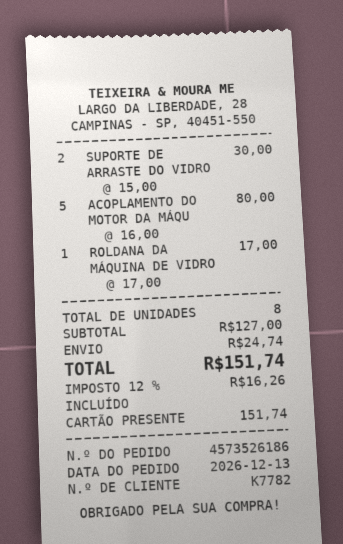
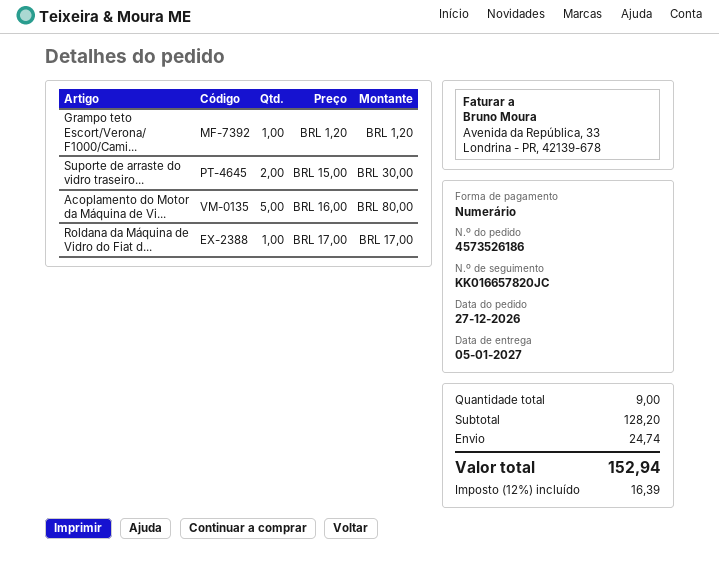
order date: 2026-12-13 -> 2026-12-27
payment method: gift card -> cash
Grampo teto Escort/Verona/ F1000/Cami...: none -> 1 x 1.20 = 1.20
total quantity: 8 -> 9
subtotal: 127.00 -> 128.20
tax: 12% = 16.26 -> 12% = 16.39
total: 151.74 -> 152.94

